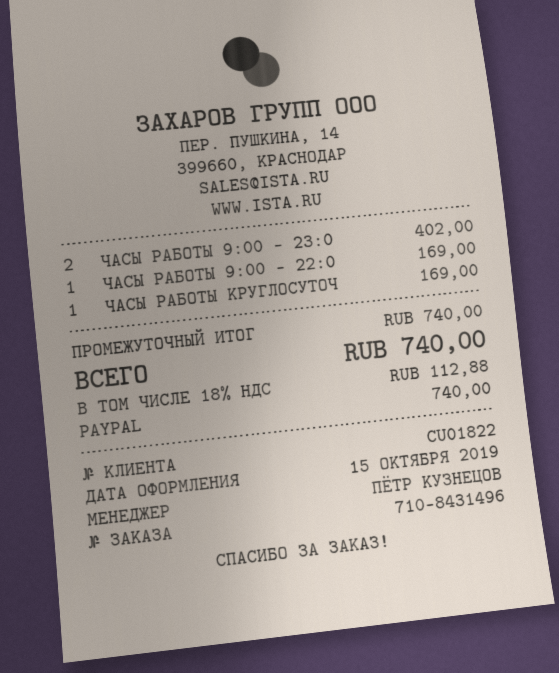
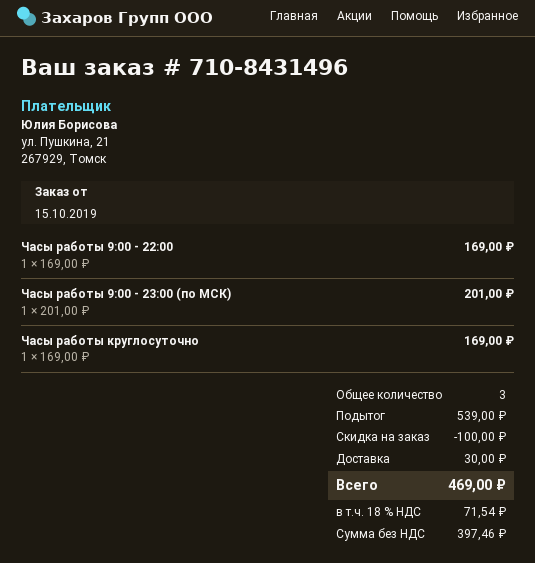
ЧАСЫ РАБОТЫ 9:00 - 23:0: 2 for 402.00 -> 1 for 201.00
subtotal: 740.00 -> 539.00
discount: none -> 100.00
shipping: none -> 30.00
tax: 18% = 112.88 -> 18% = 71.54
total: 740.00 -> 469.00

